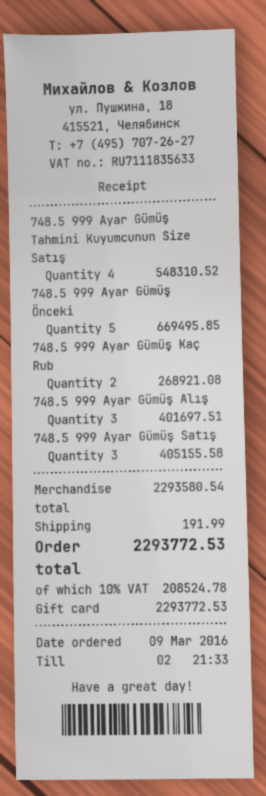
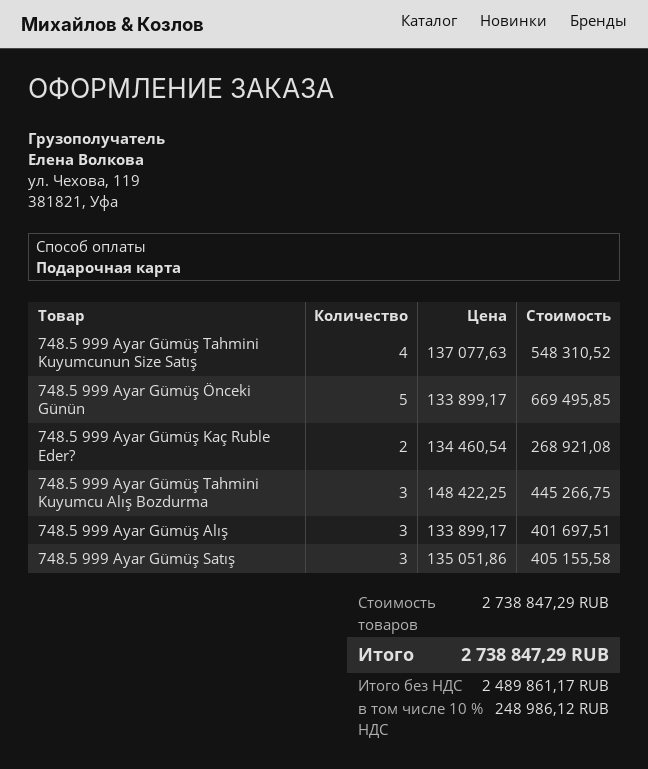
748.5 999 Ayar Gümüş Tahmini Kuyumcu Alış Bozdurma: none -> 3 for 445266.75
subtotal: 2293580.54 -> 2738847.29
shipping: 191.99 -> none
tax: 10% = 208524.78 -> 10% = 248986.12
total: 2293772.53 -> 2738847.29

